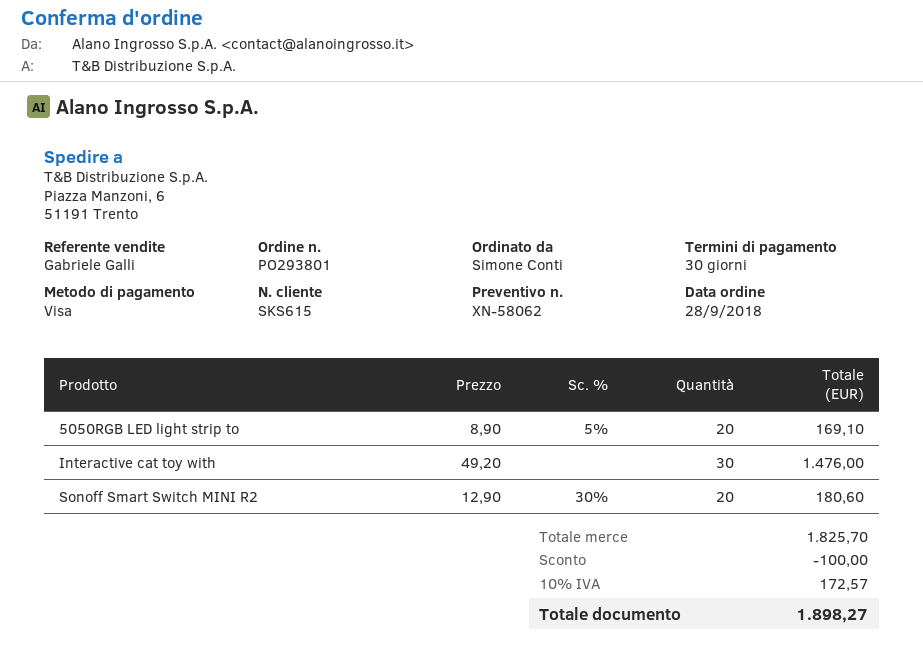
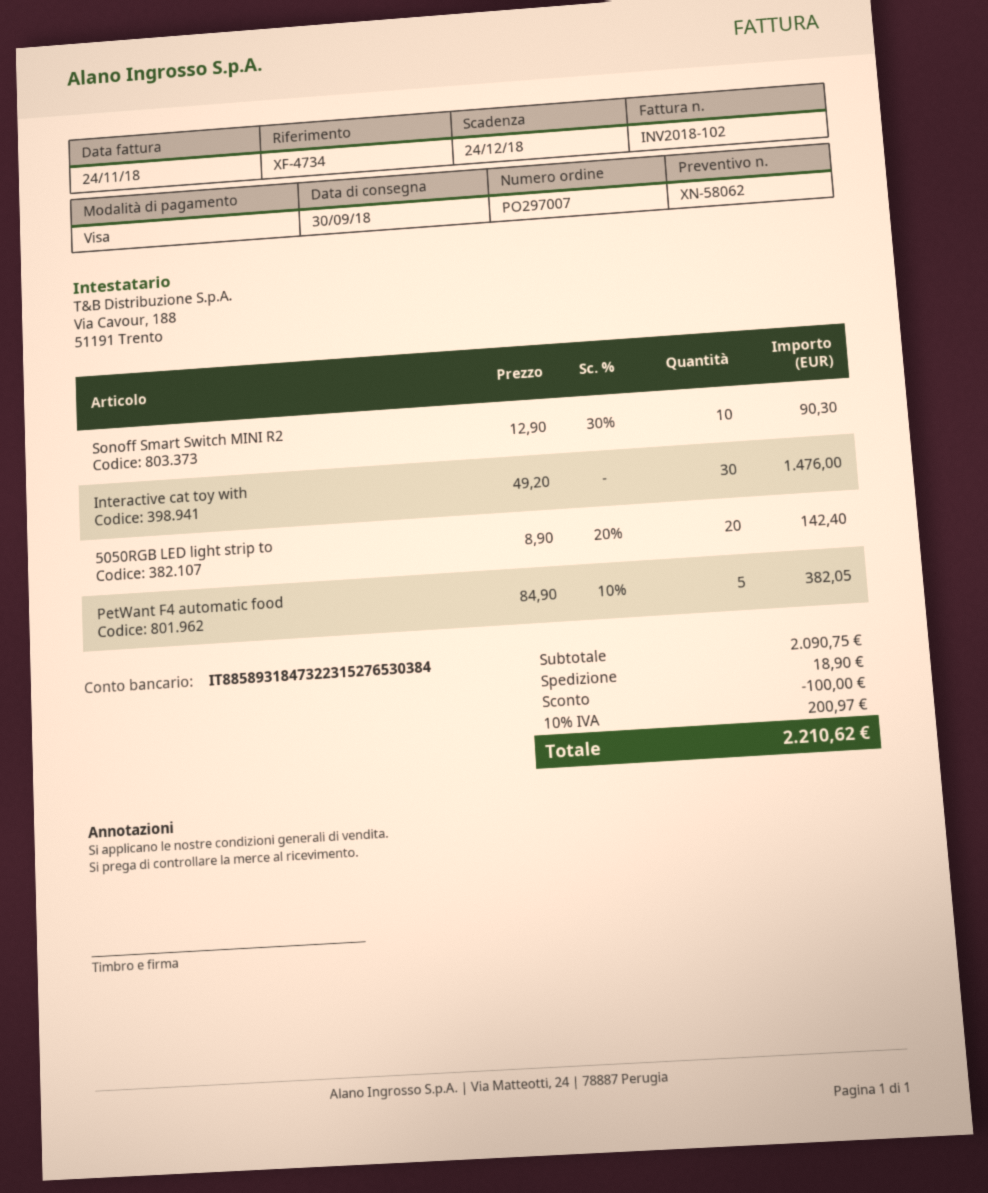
order number: PO293801 -> PO297007
5050RGB LED light strip to: 20 x 8.90 - 5% = 169.10 -> 20 x 8.90 - 20% = 142.40
Sonoff Smart Switch MINI R2: 20 x 12.90 - 30% = 180.60 -> 10 x 12.90 - 30% = 90.30
PetWant F4 automatic food: none -> 5 x 84.90 - 10% = 382.05
subtotal: 1825.70 -> 2090.75
shipping: none -> 18.90
tax: 10% = 172.57 -> 10% = 200.97
total: 1898.27 -> 2210.62

